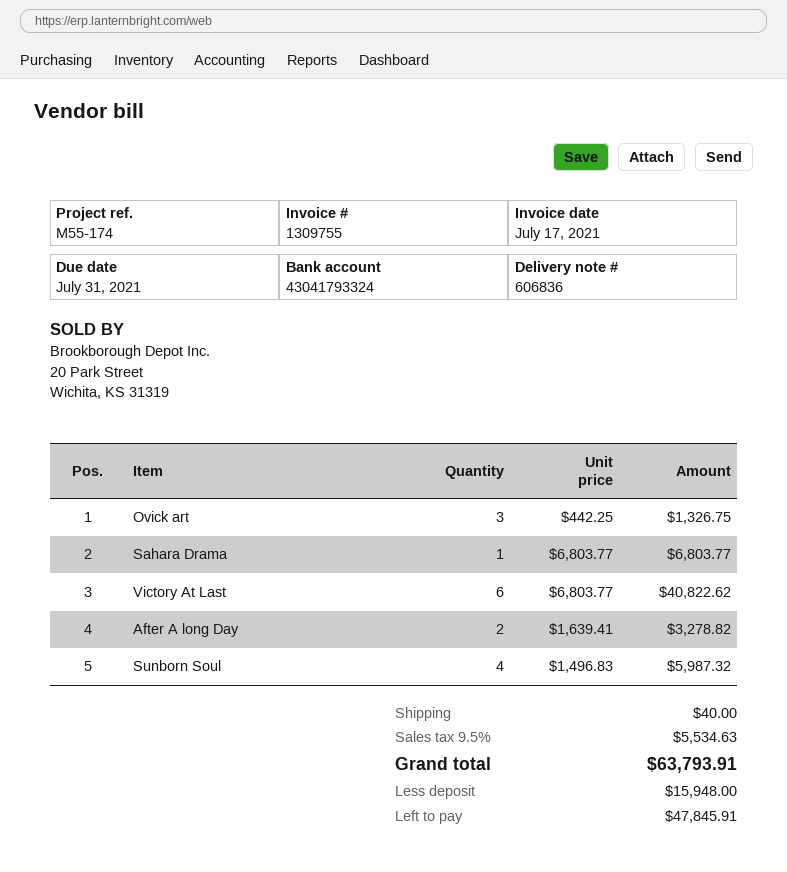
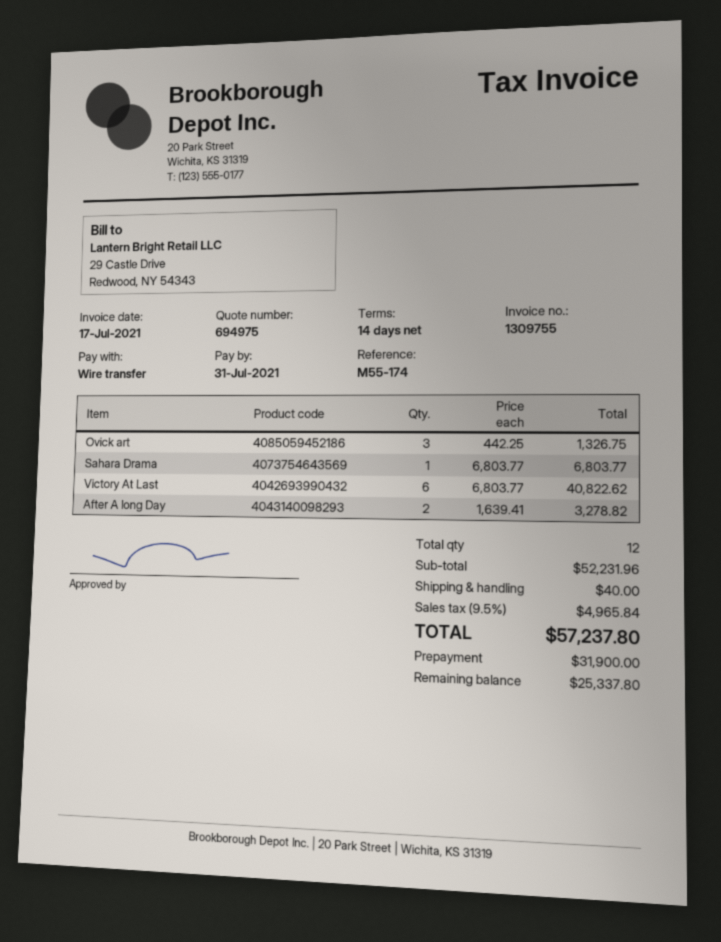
Sunborn Soul: 4 x 1496.83 = 5987.32 -> none
tax: 9.5% = 5534.63 -> 9.5% = 4965.84
total: 63793.91 -> 57237.80
deposit: 15948.00 -> 31900.00
balance: 47845.91 -> 25337.80

